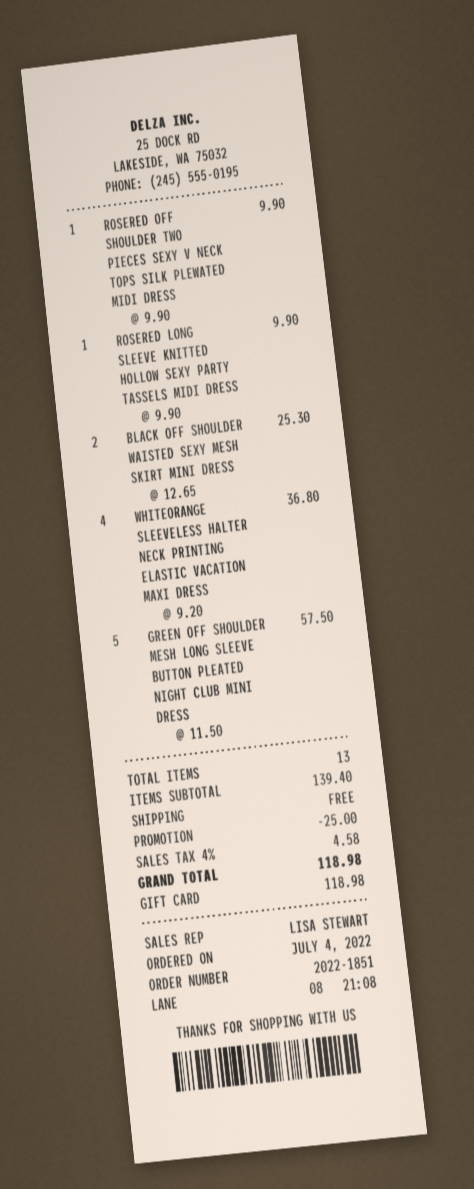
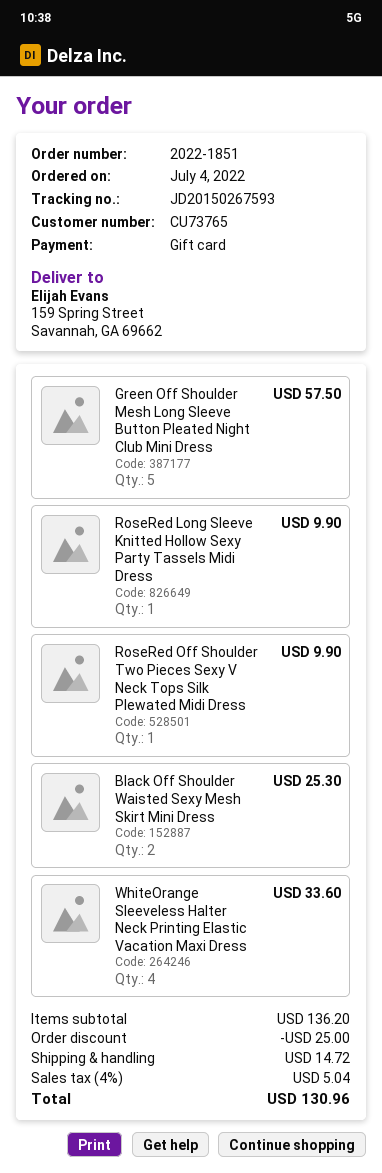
WHITEORANGE SLEEVELESS HALTER NECK PRINTING ELASTIC VACATION MAXI DRESS: 4 for 36.80 -> 4 for 33.60
subtotal: 139.40 -> 136.20
shipping: 0.00 -> 14.72
tax: 4% = 4.58 -> 4% = 5.04
total: 118.98 -> 130.96

